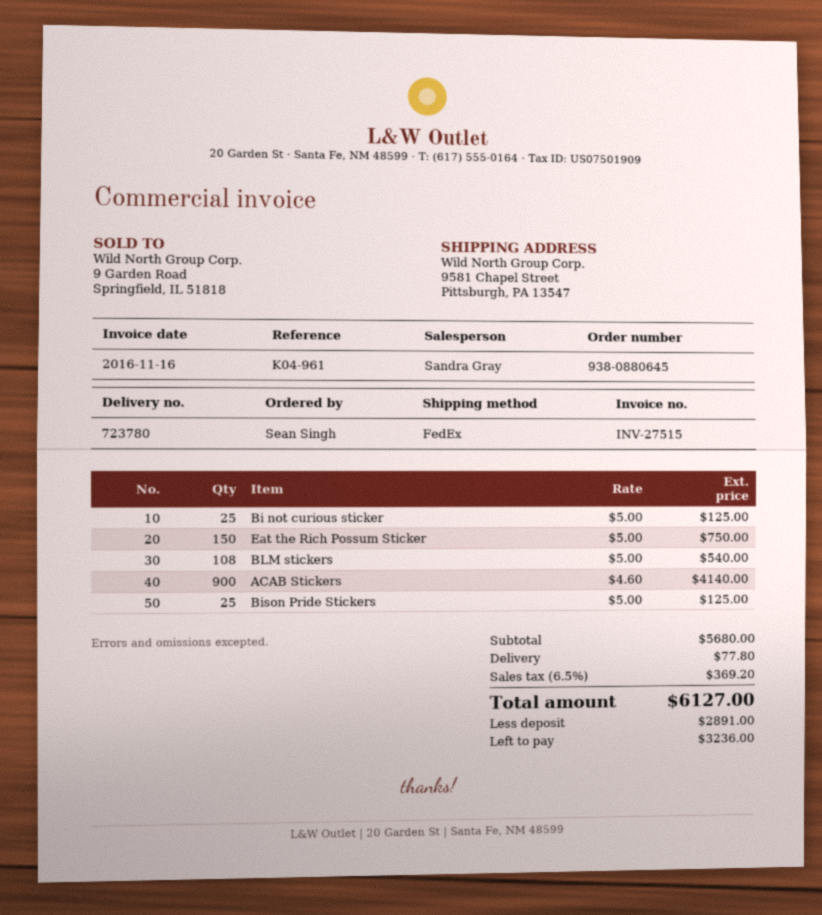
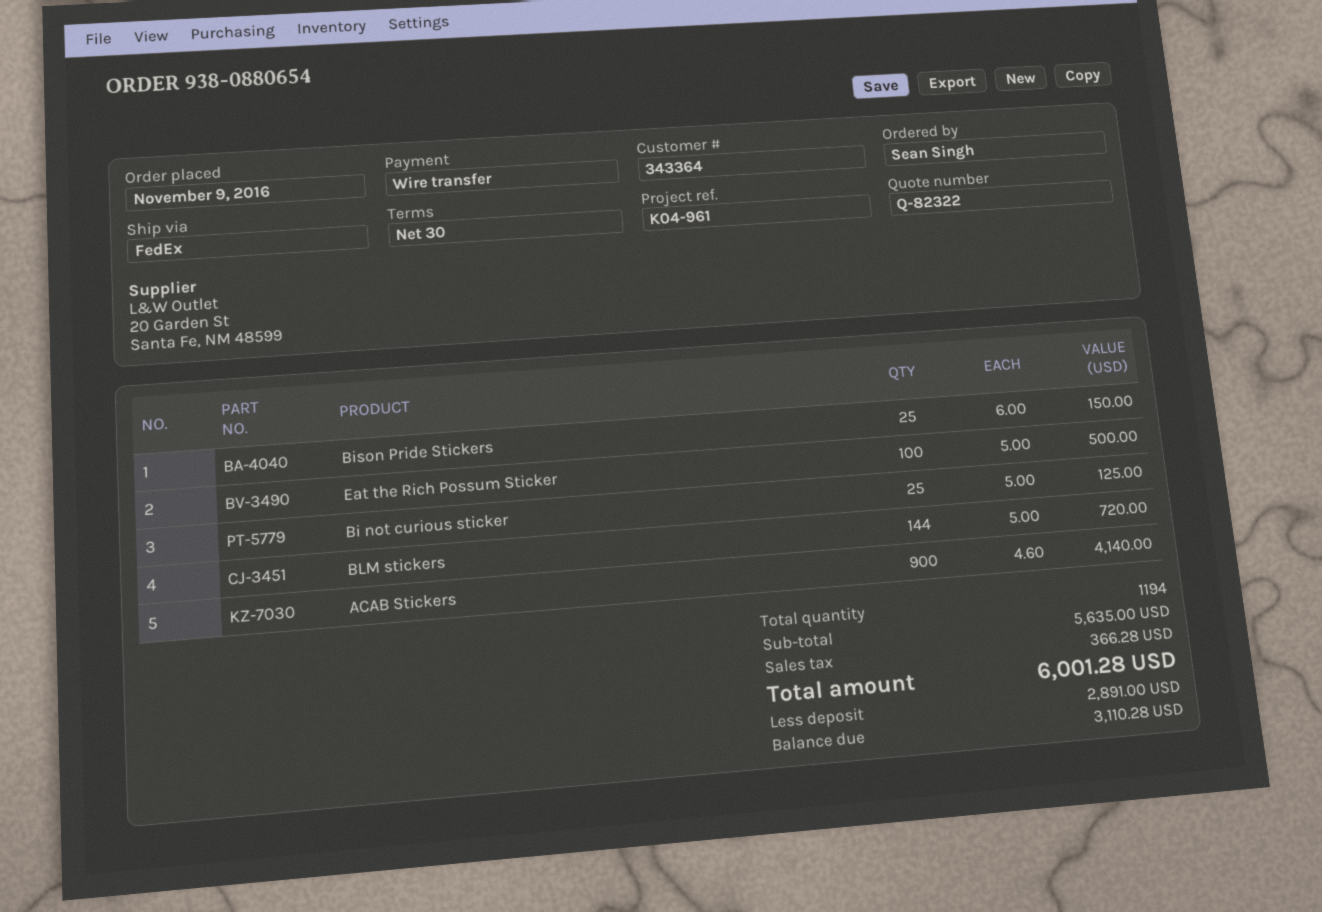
order number: 938-0880645 -> 938-0880654
Eat the Rich Possum Sticker: 150 x 5.00 = 750.00 -> 100 x 5.00 = 500.00
BLM stickers: 108 x 5.00 = 540.00 -> 144 x 5.00 = 720.00
Bison Pride Stickers: 25 x 5.00 = 125.00 -> 25 x 6.00 = 150.00
subtotal: 5680.00 -> 5635.00
shipping: 77.80 -> none
tax: 369.20 -> 366.28
total: 6127.00 -> 6001.28
balance: 3236.00 -> 3110.28

